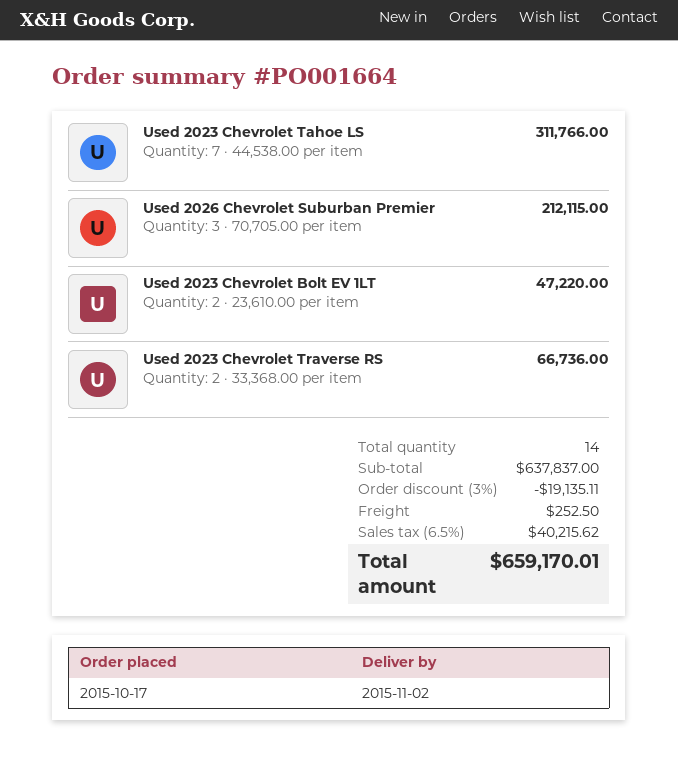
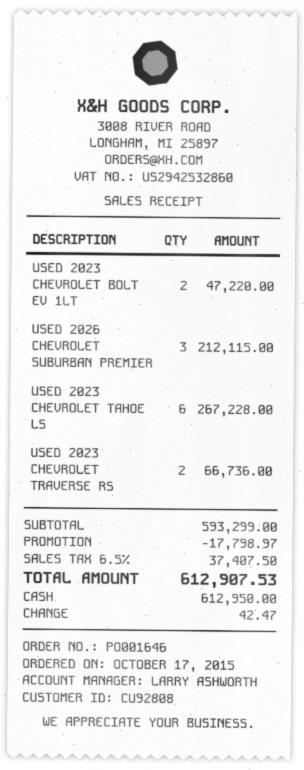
order number: PO001664 -> PO001646
Used 2023 Chevrolet Tahoe LS: 7 for 311766.00 -> 6 for 267228.00
subtotal: 637837.00 -> 593299.00
discount: 19135.11 -> 17798.97
shipping: 252.50 -> none
tax: 6.5% = 40215.62 -> 6.5% = 37407.50
total: 659170.01 -> 612907.53

